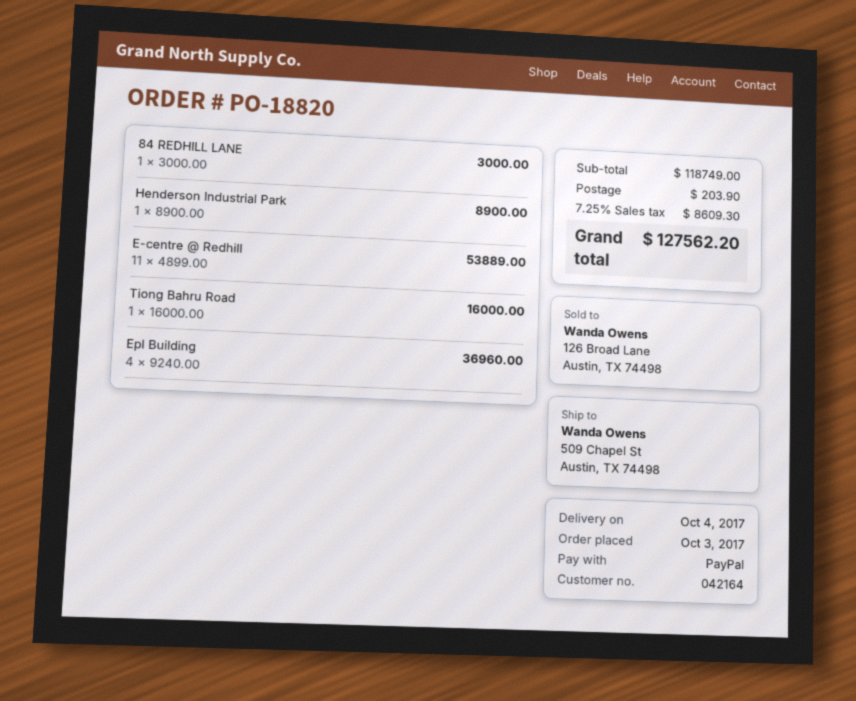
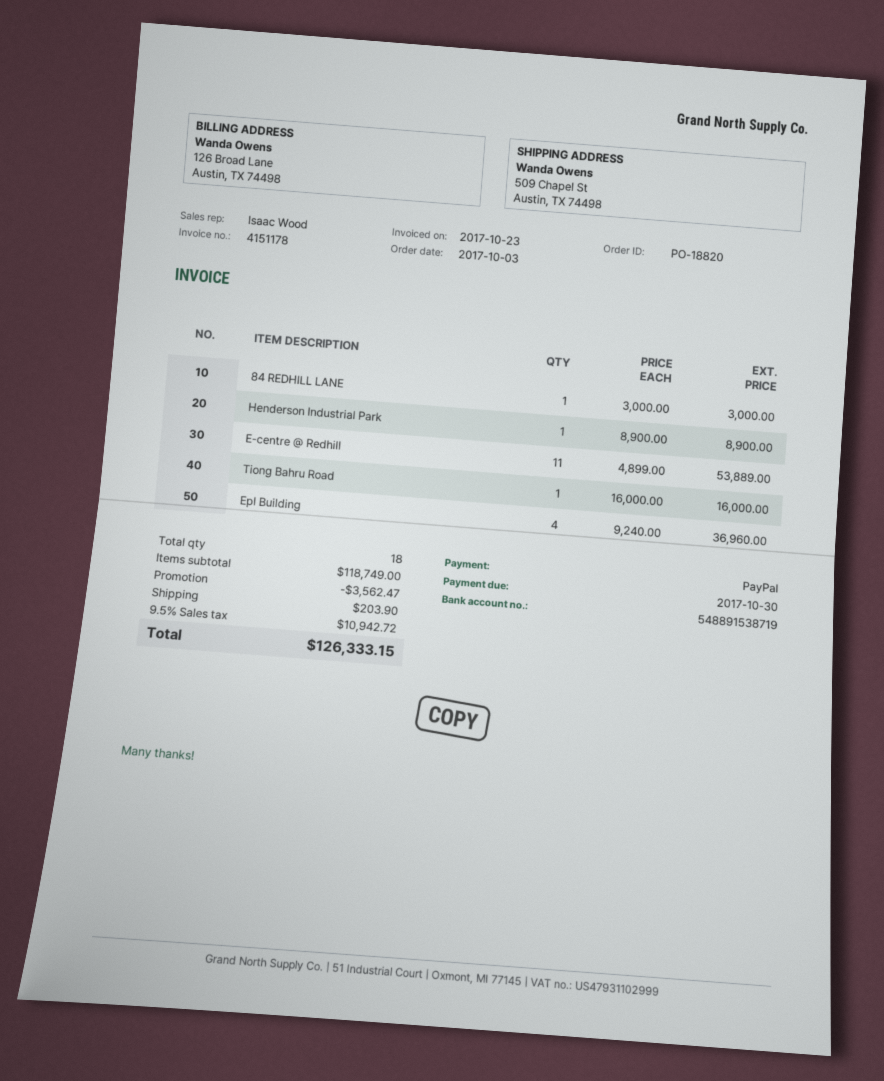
discount: none -> 3562.47
tax: 7.25% = 8609.30 -> 9.5% = 10942.72
total: 127562.20 -> 126333.15

